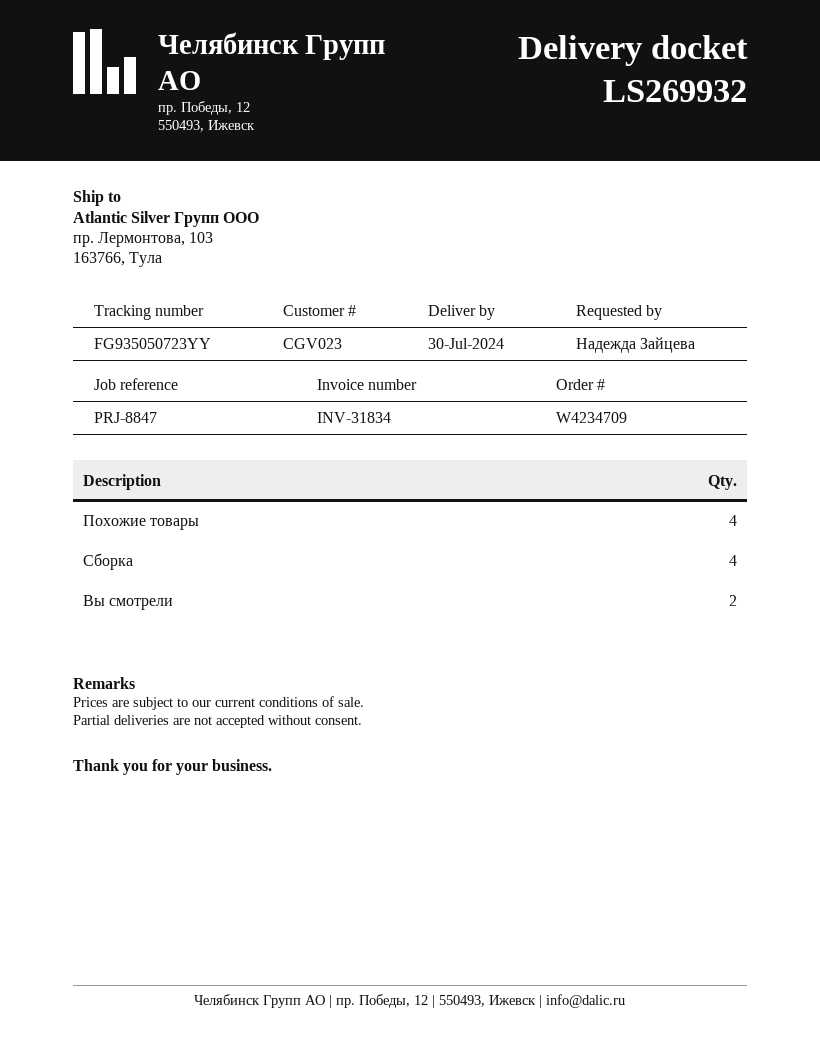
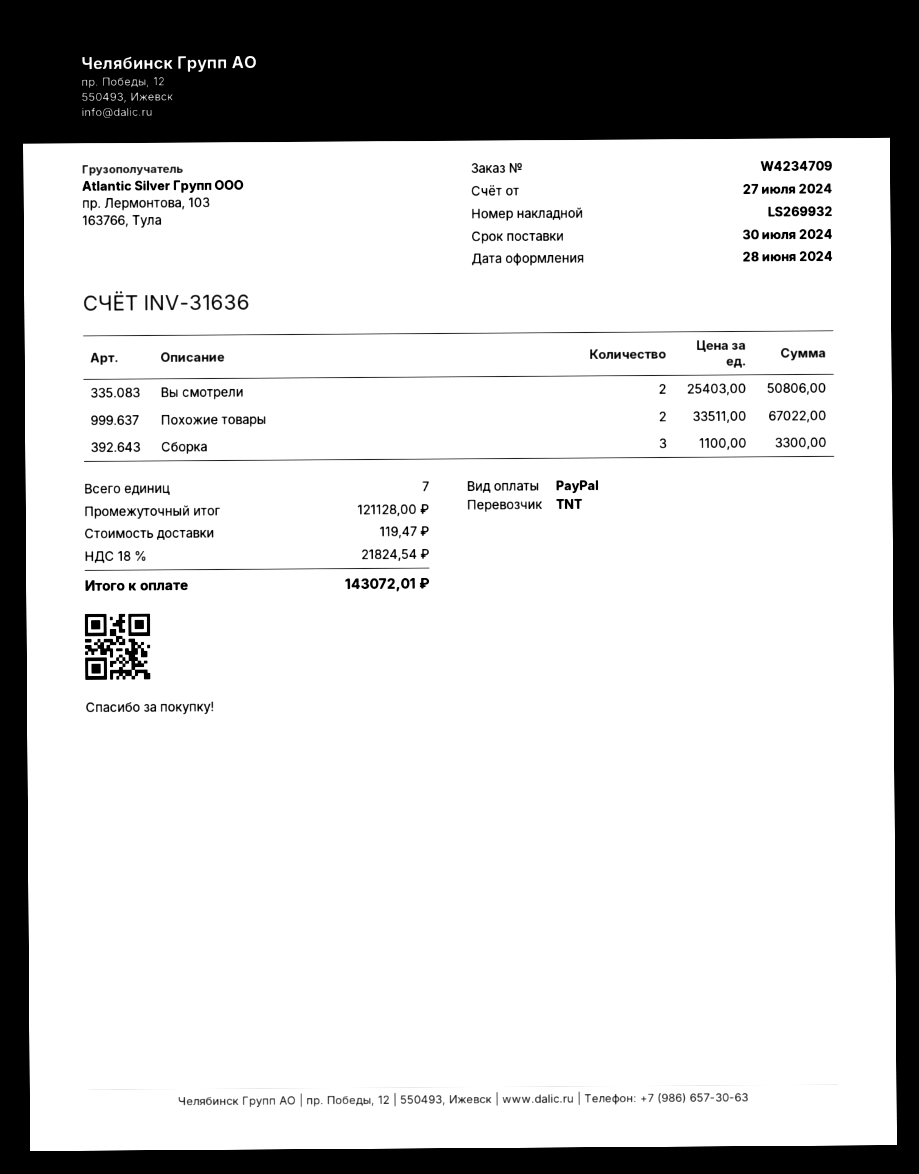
invoice number: INV-31834 -> INV-31636
Похожие товары: 4 -> 2
Сборка: 4 -> 3

